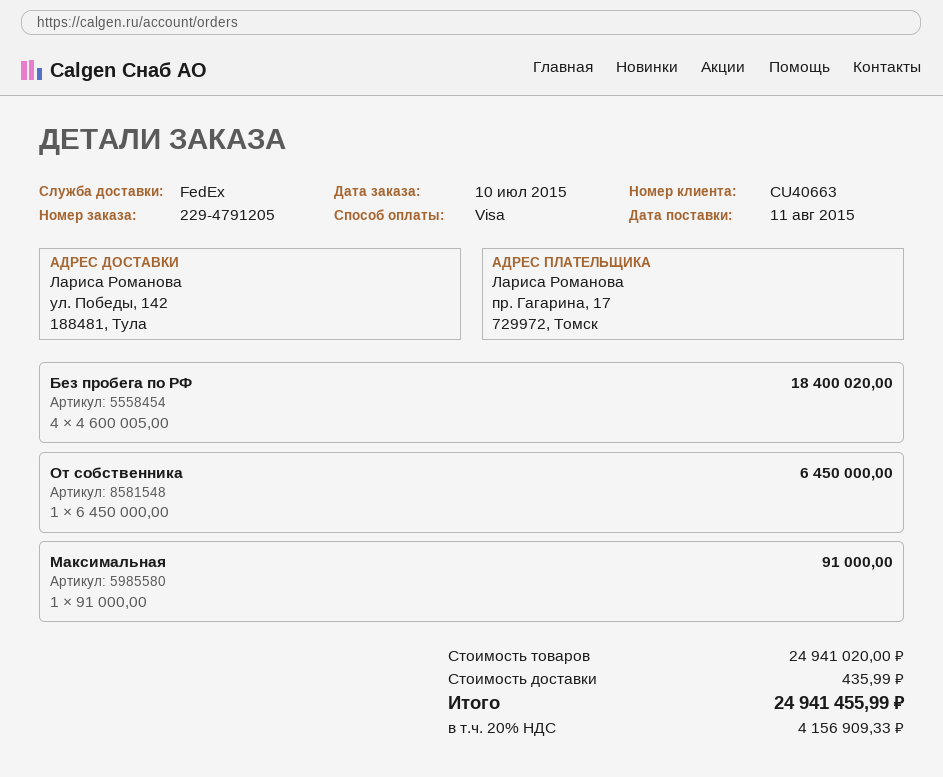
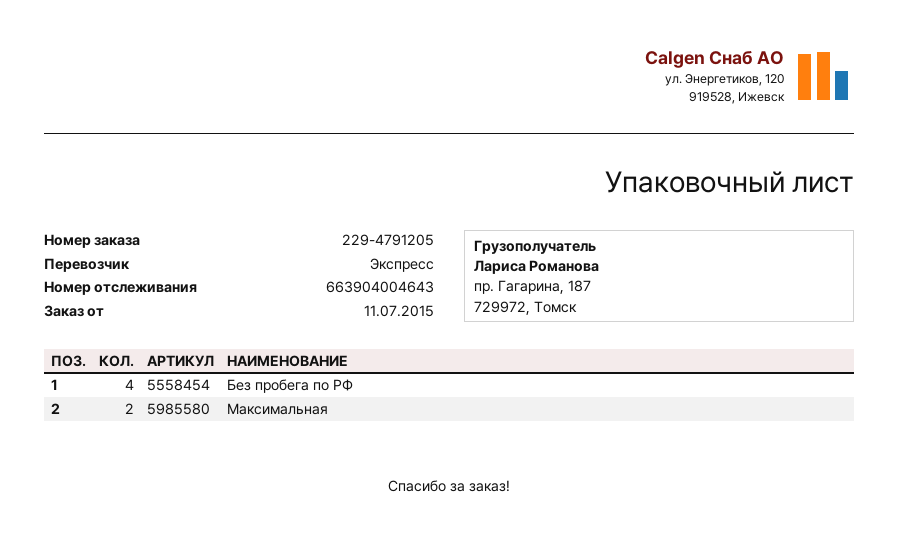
order date: 2015-07-10 -> 2015-07-11
shipping method: FedEx -> express
ship to: ул. Победы, 142, 188481, Тула -> пр. Гагарина, 187, 729972, Томск
От собственника: 1 -> none
Максимальная: 1 -> 2

